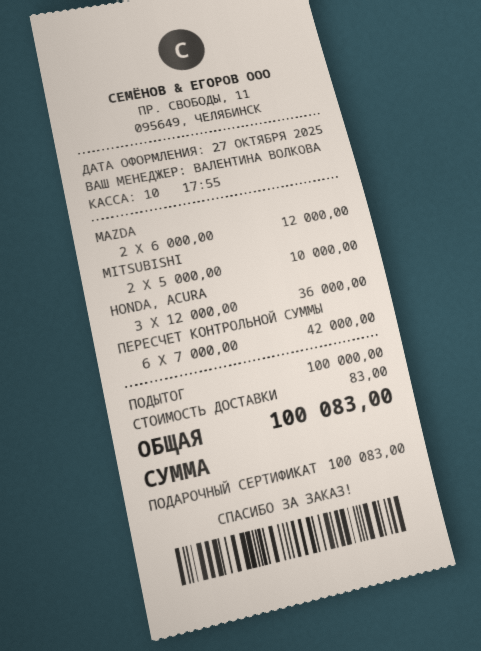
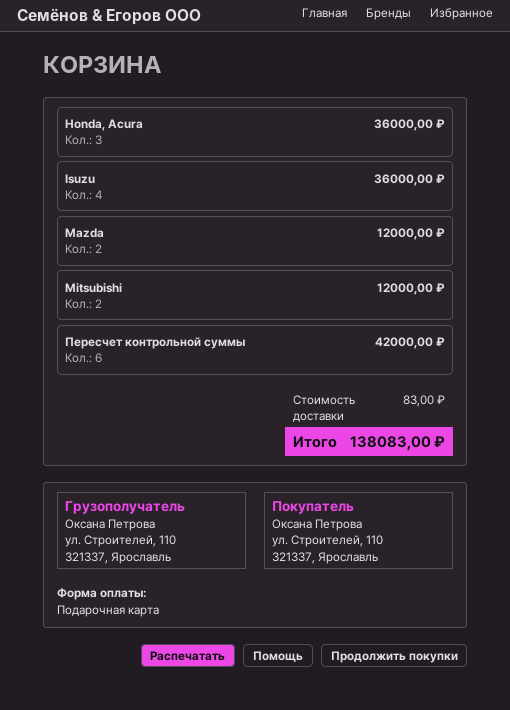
MITSUBISHI: 2 for 10000.00 -> 2 for 12000.00
Isuzu: none -> 4 for 36000.00
total: 100083.00 -> 138083.00

